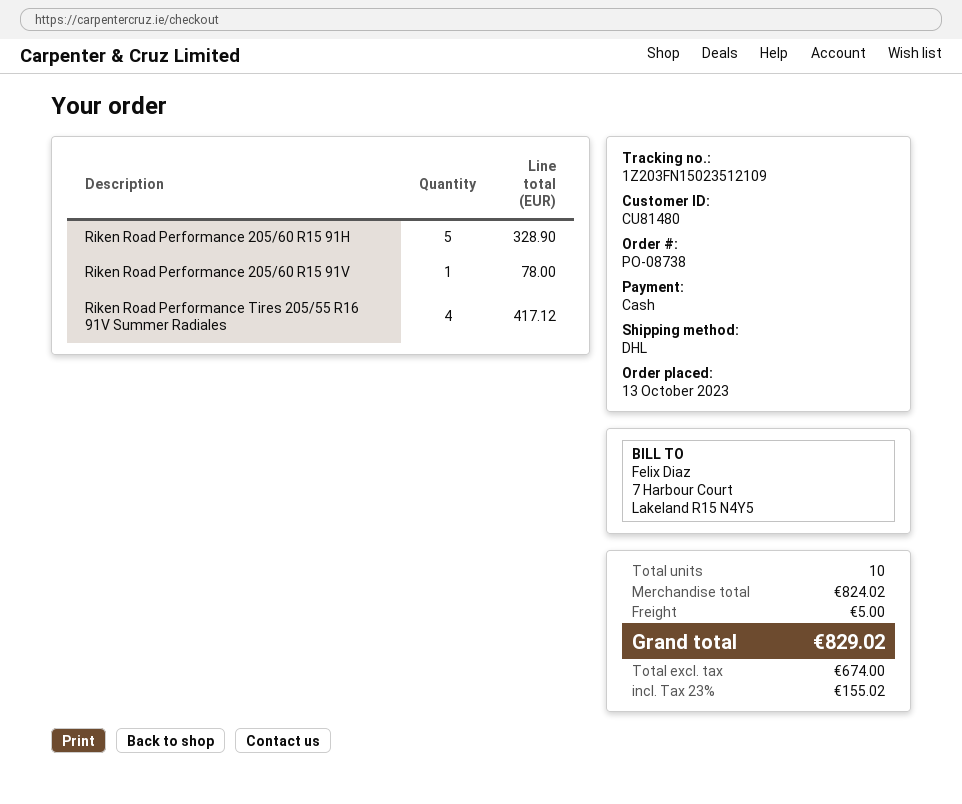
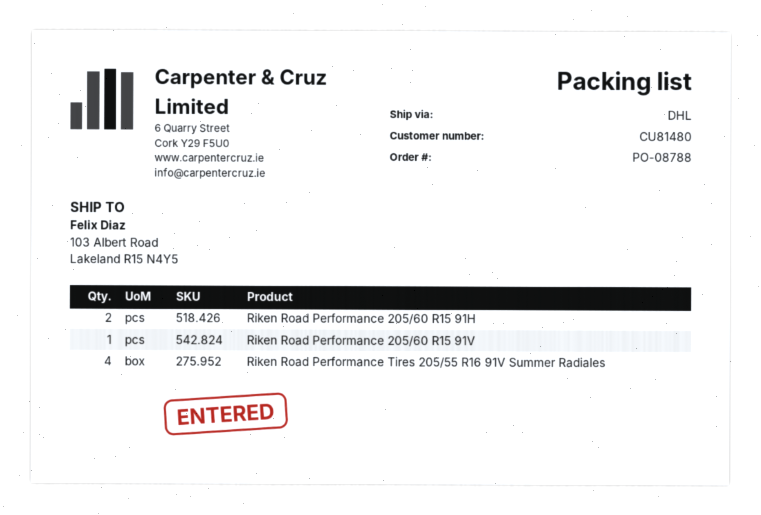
order number: PO-08738 -> PO-08788
Riken Road Performance 205/60 R15 91H: 5 -> 2

